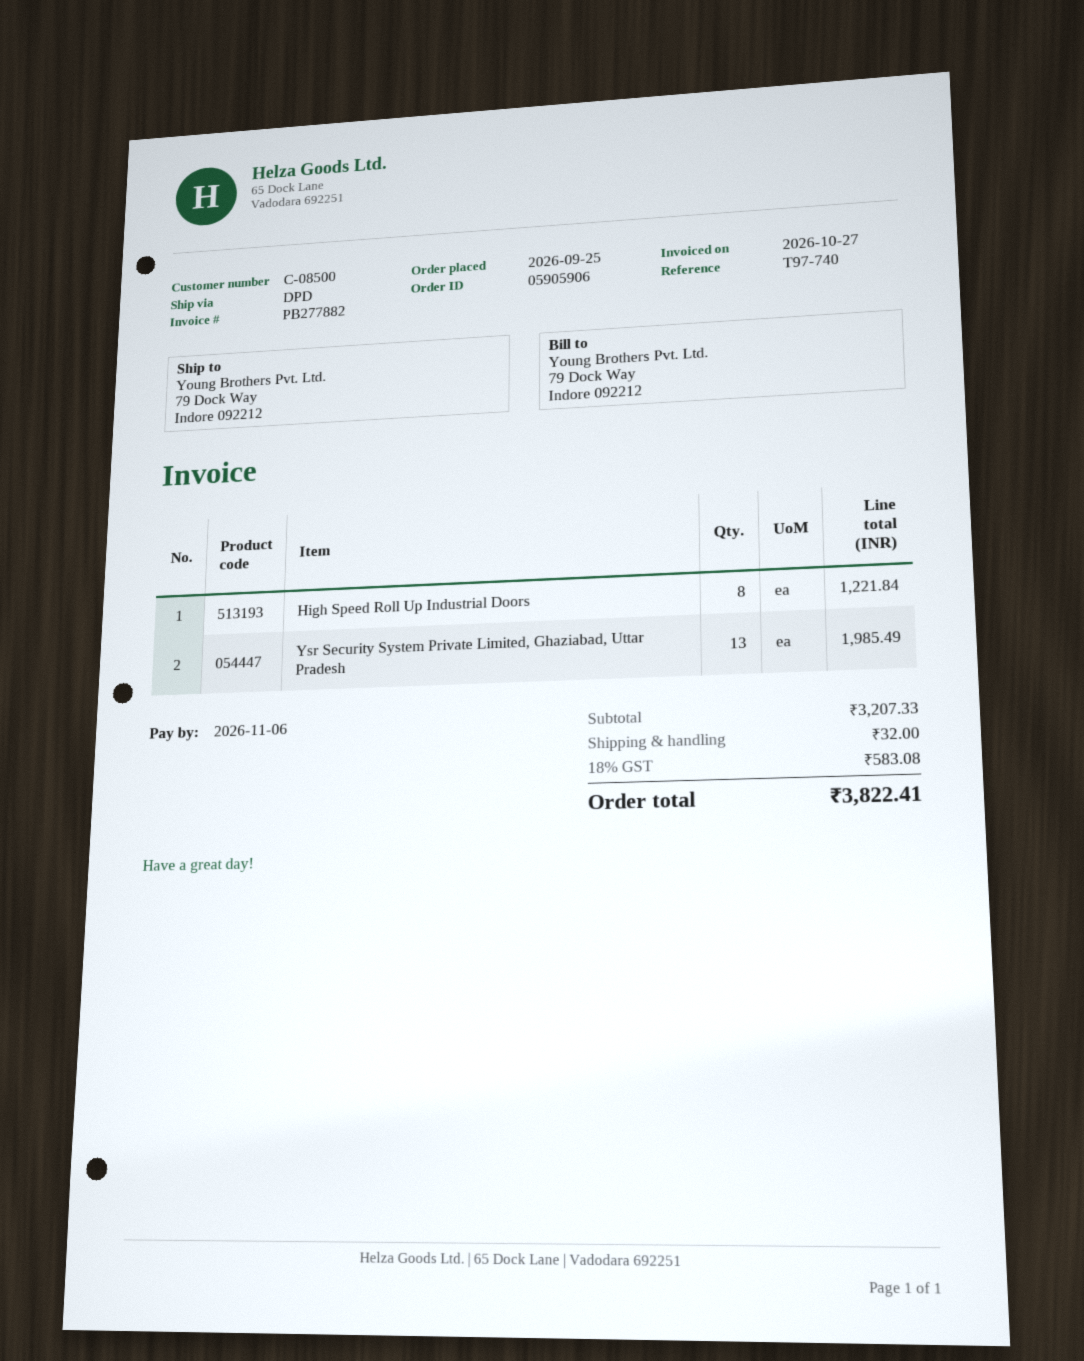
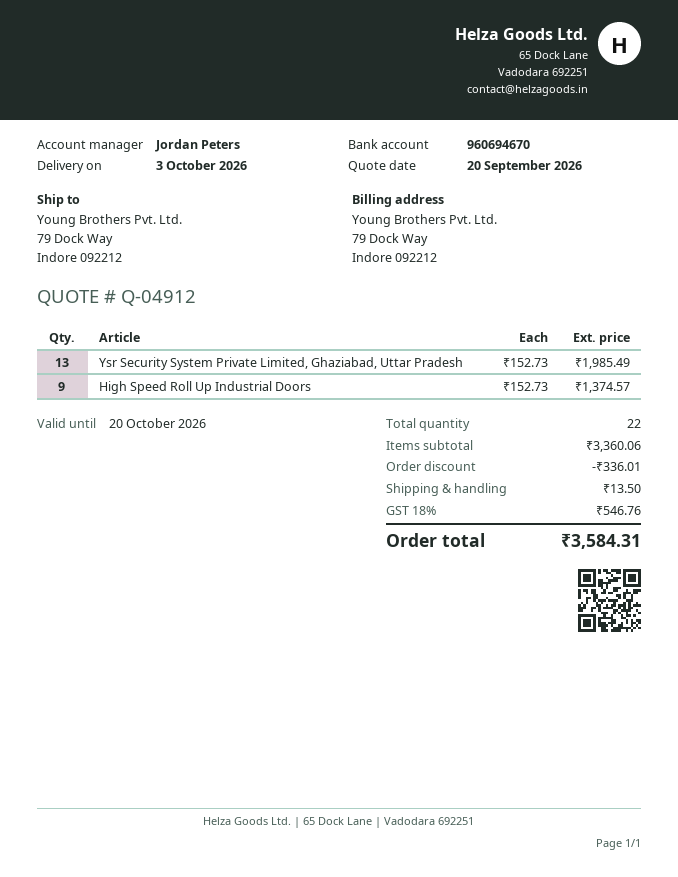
High Speed Roll Up Industrial Doors: 8 for 1221.84 -> 9 for 1374.57
subtotal: 3207.33 -> 3360.06
discount: none -> 336.01
shipping: 32.00 -> 13.50
tax: 18% = 583.08 -> 18% = 546.76
total: 3822.41 -> 3584.31

